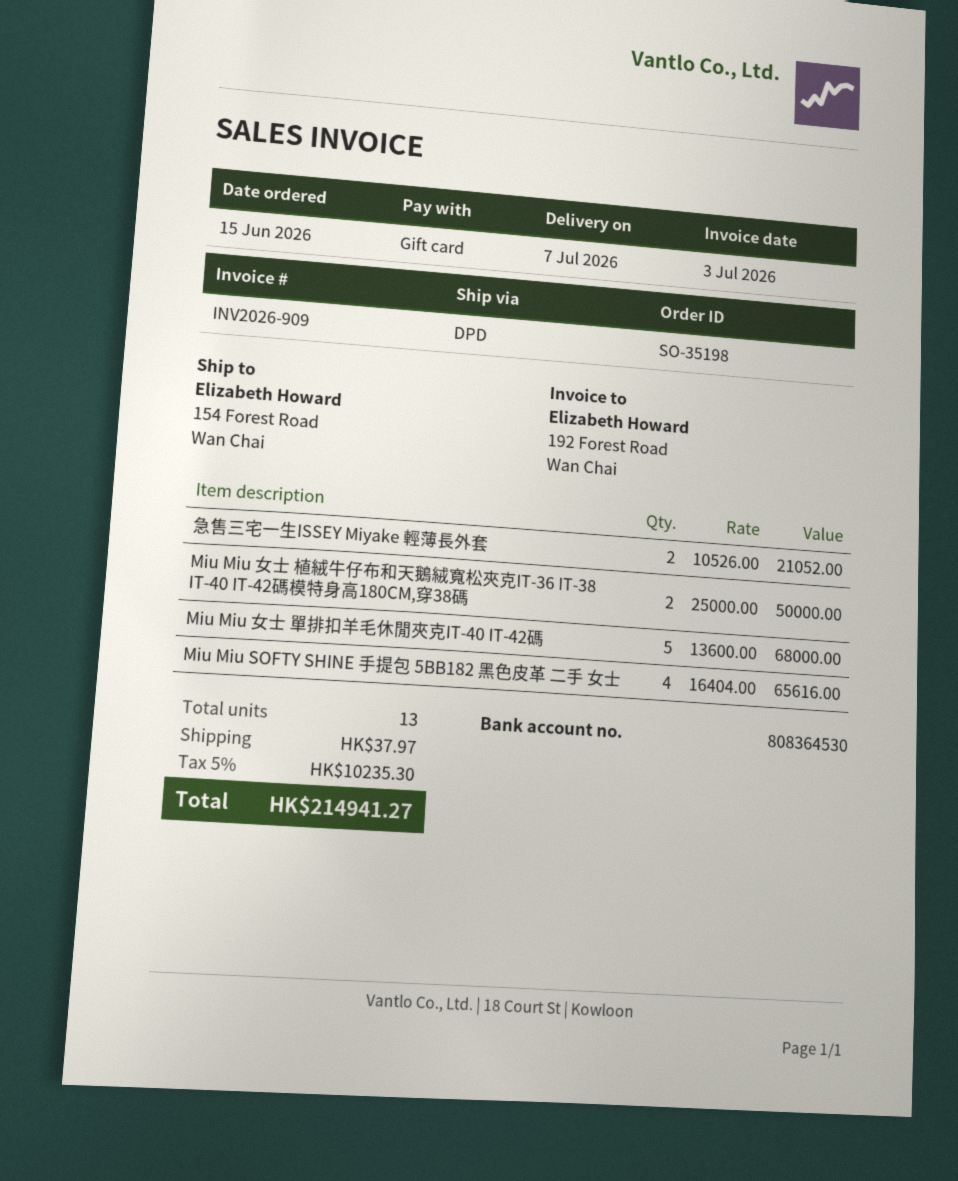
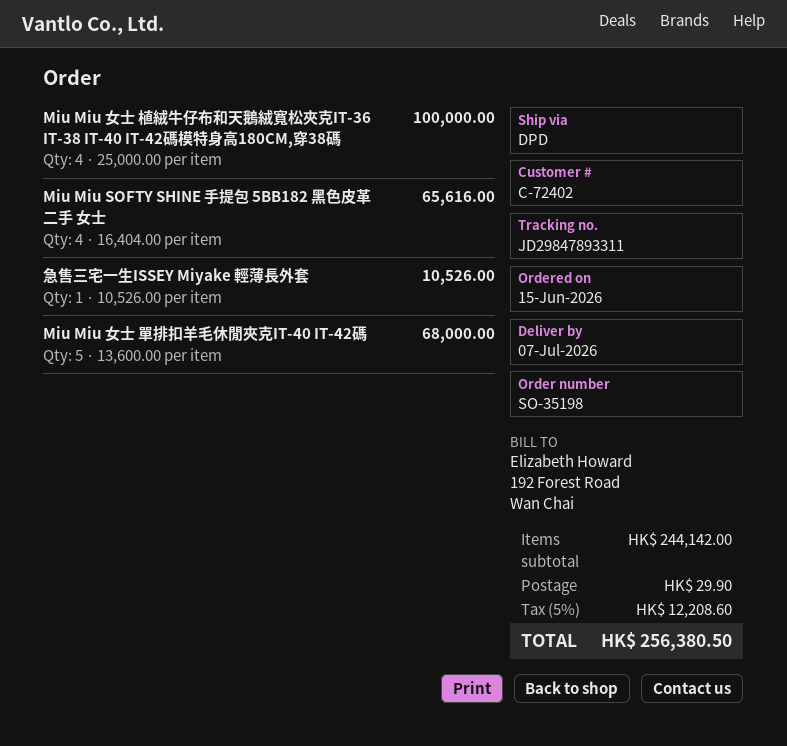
急售三宅一生ISSEY Miyake 輕薄長外套: 2 x 10526.00 = 21052.00 -> 1 x 10526.00 = 10526.00
Miu Miu 女士 植絨牛仔布和天鵝絨寬松夾克IT-36 IT-38 IT-40 IT-42碼模特身高180CM,穿38碼: 2 x 25000.00 = 50000.00 -> 4 x 25000.00 = 100000.00
shipping: 37.97 -> 29.90
tax: 5% = 10235.30 -> 5% = 12208.60
total: 214941.27 -> 256380.50

